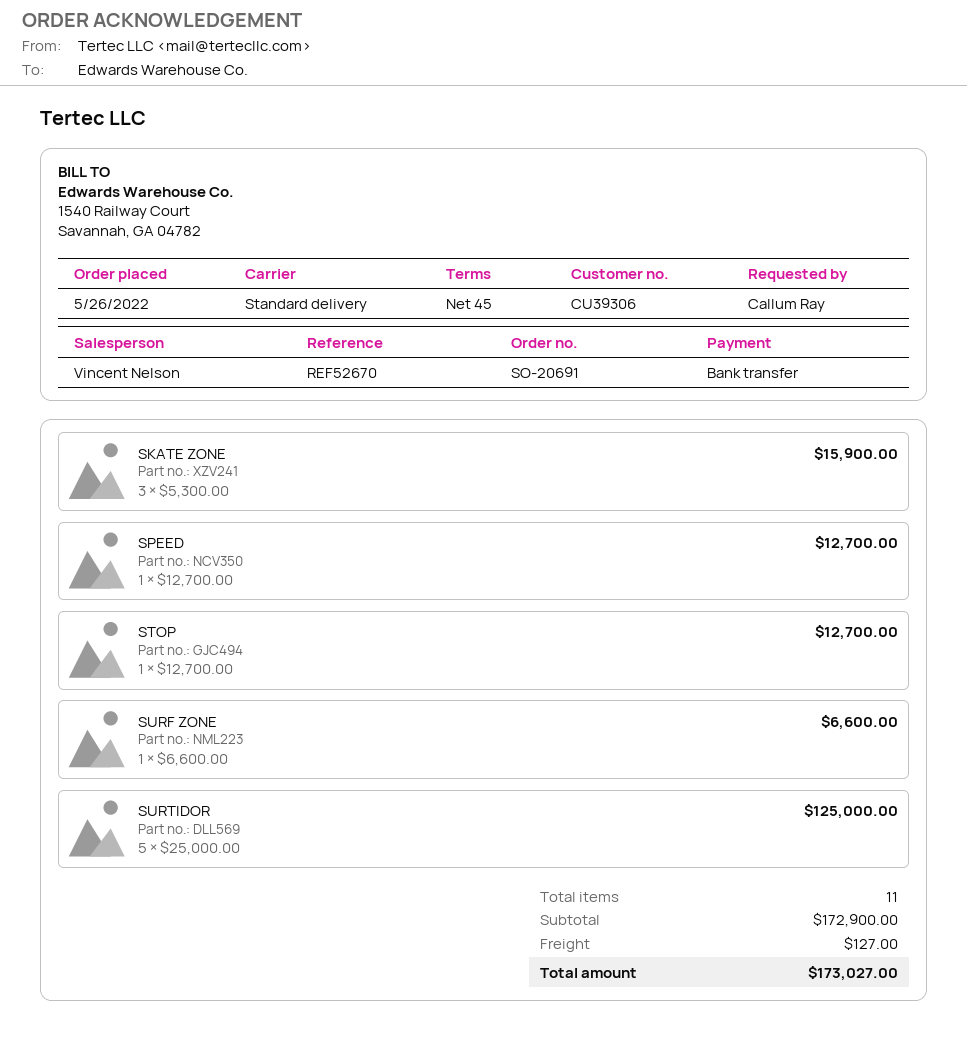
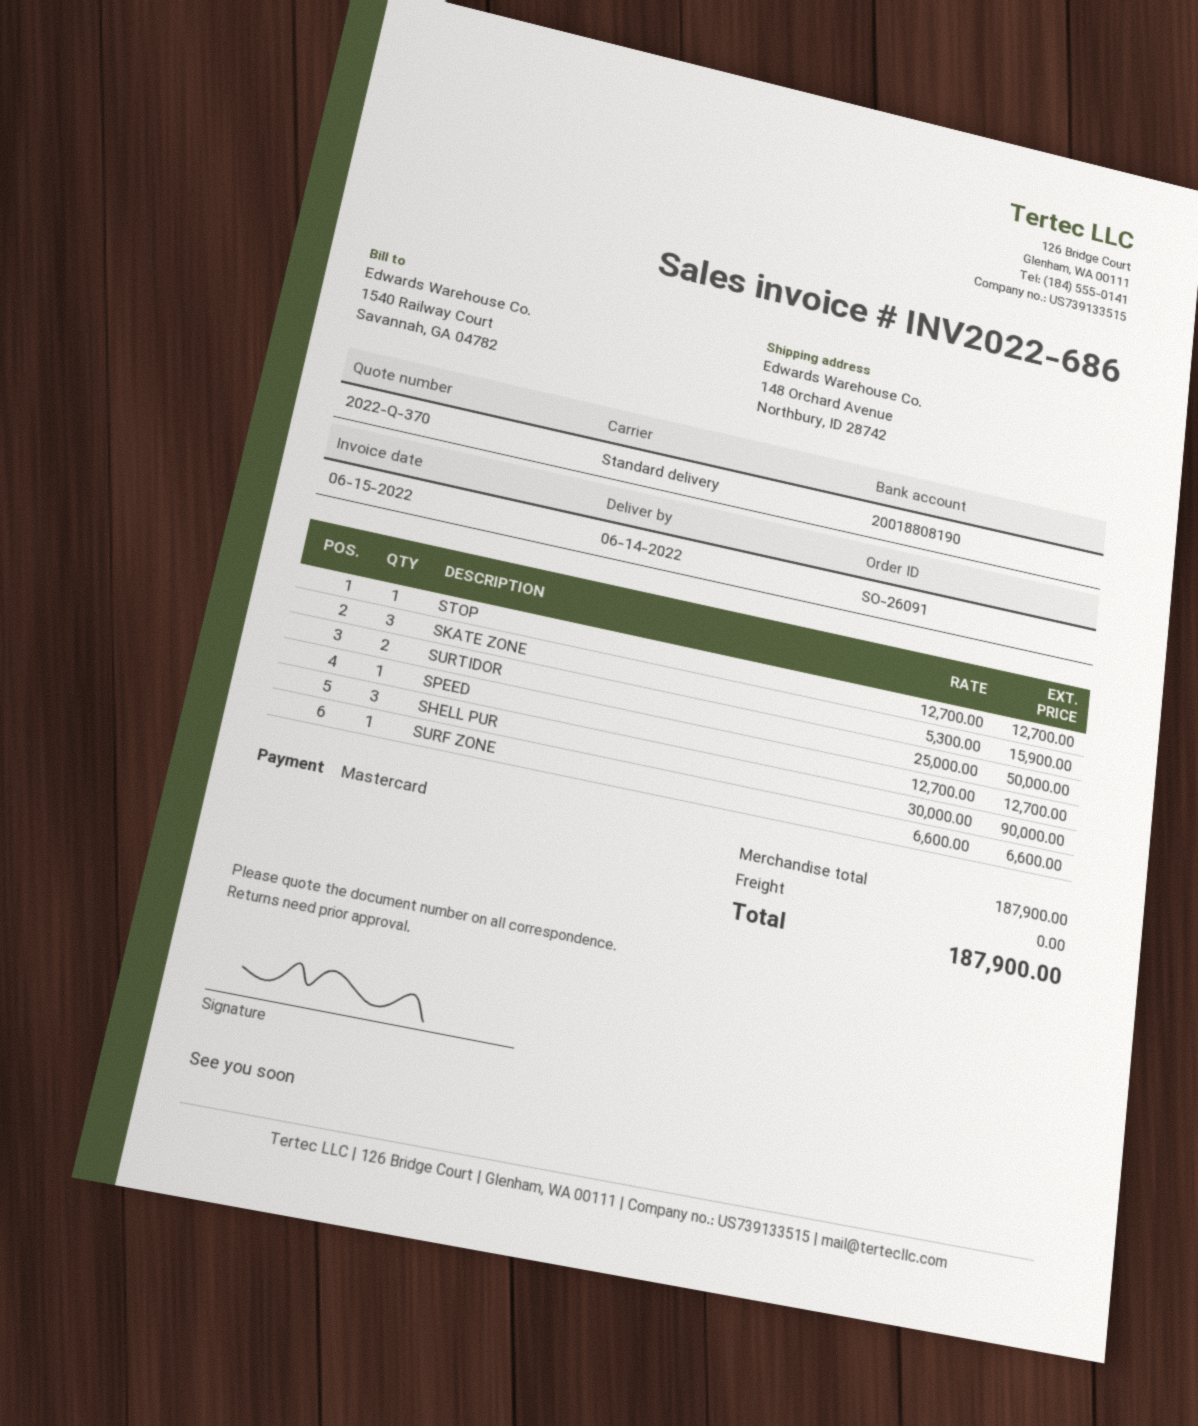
order number: SO-20691 -> SO-26091
payment method: bank transfer -> Mastercard
SURTIDOR: 5 x 25000.00 = 125000.00 -> 2 x 25000.00 = 50000.00
SHELL PUR: none -> 3 x 30000.00 = 90000.00
subtotal: 172900.00 -> 187900.00
shipping: 127.00 -> 0.00
total: 173027.00 -> 187900.00

